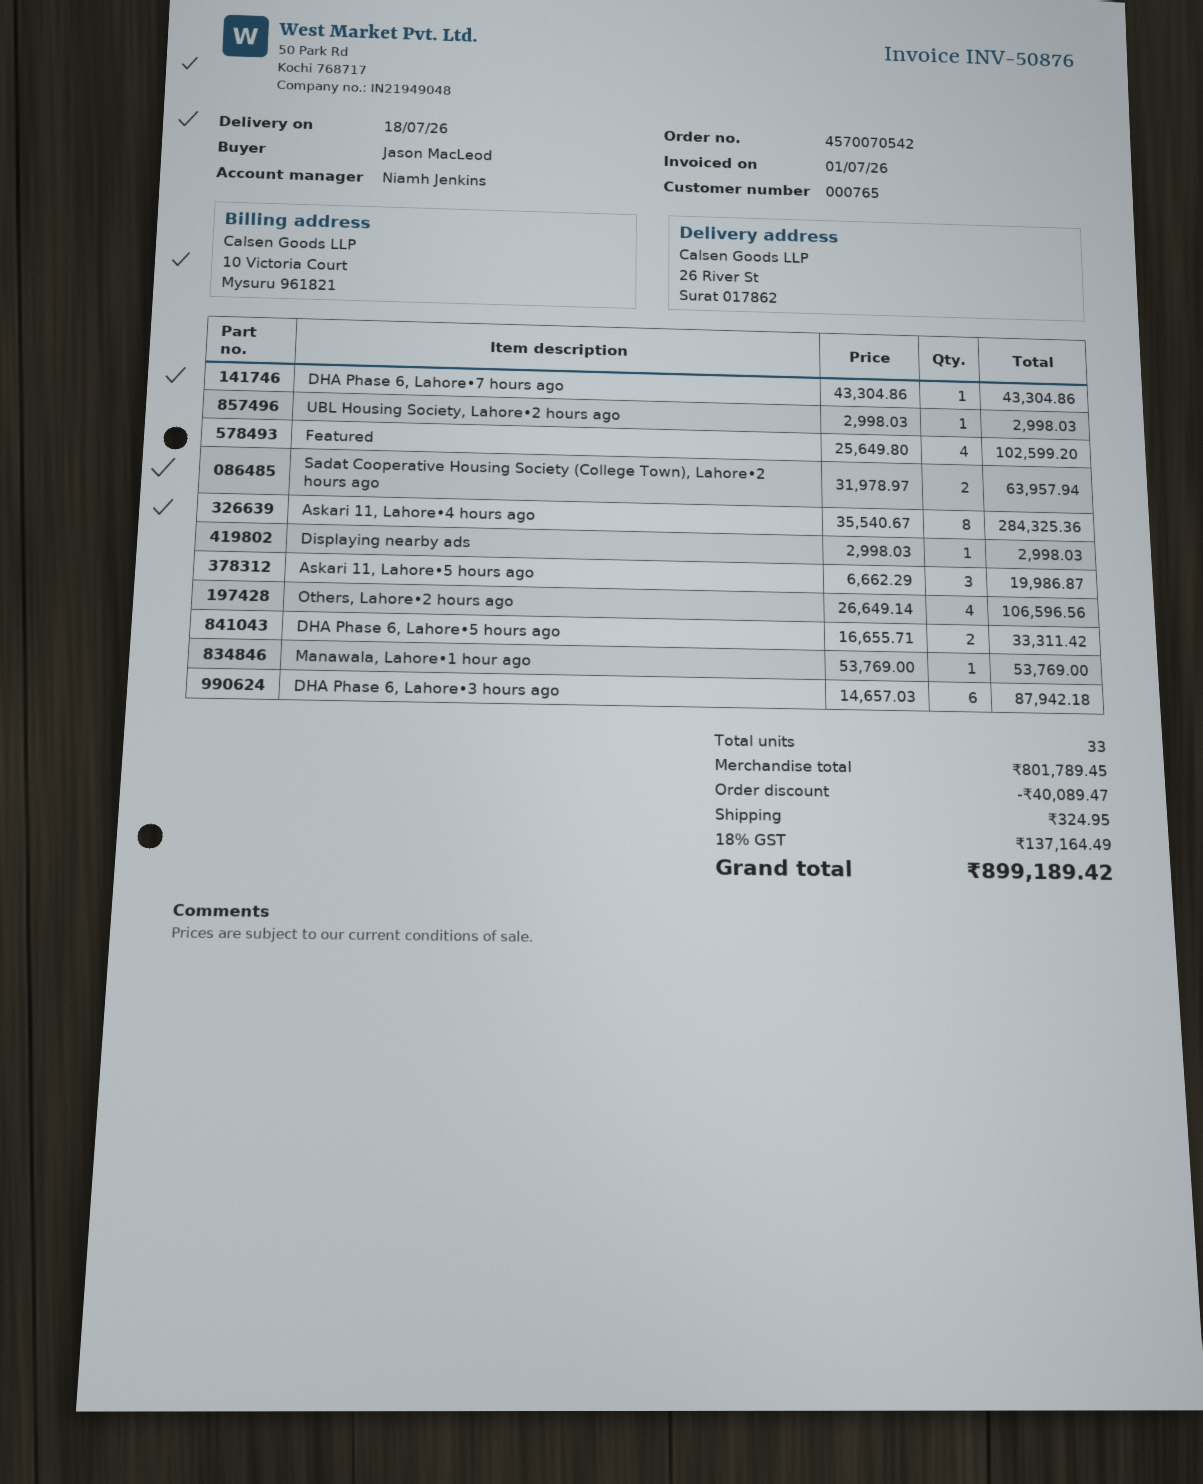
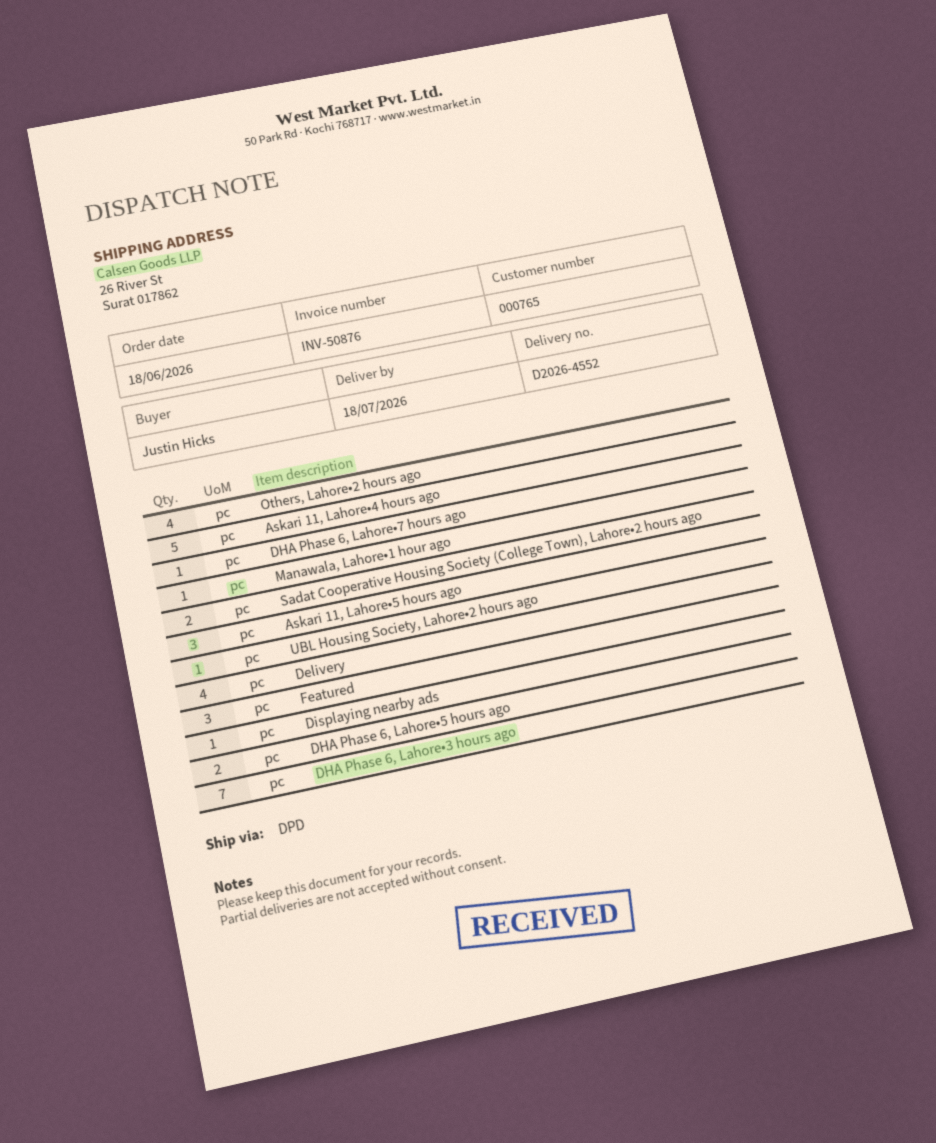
ordered by: Jason MacLeod -> Justin Hicks
Featured: 4 -> 3
Askari 11, Lahore•4 hours ago: 8 -> 5
DHA Phase 6, Lahore•3 hours ago: 6 -> 7
Delivery: none -> 4

